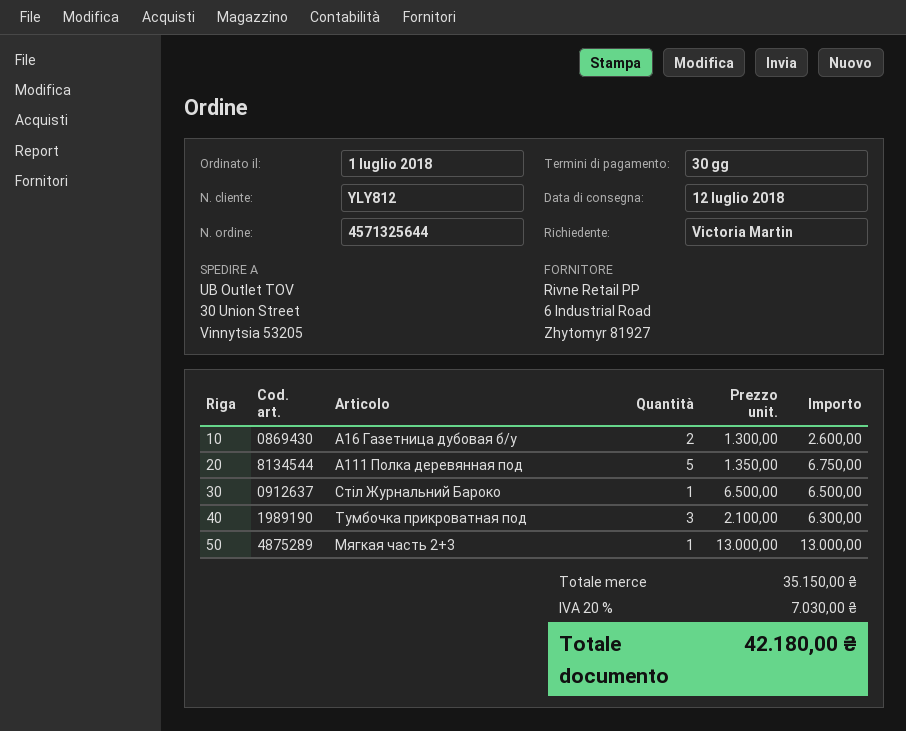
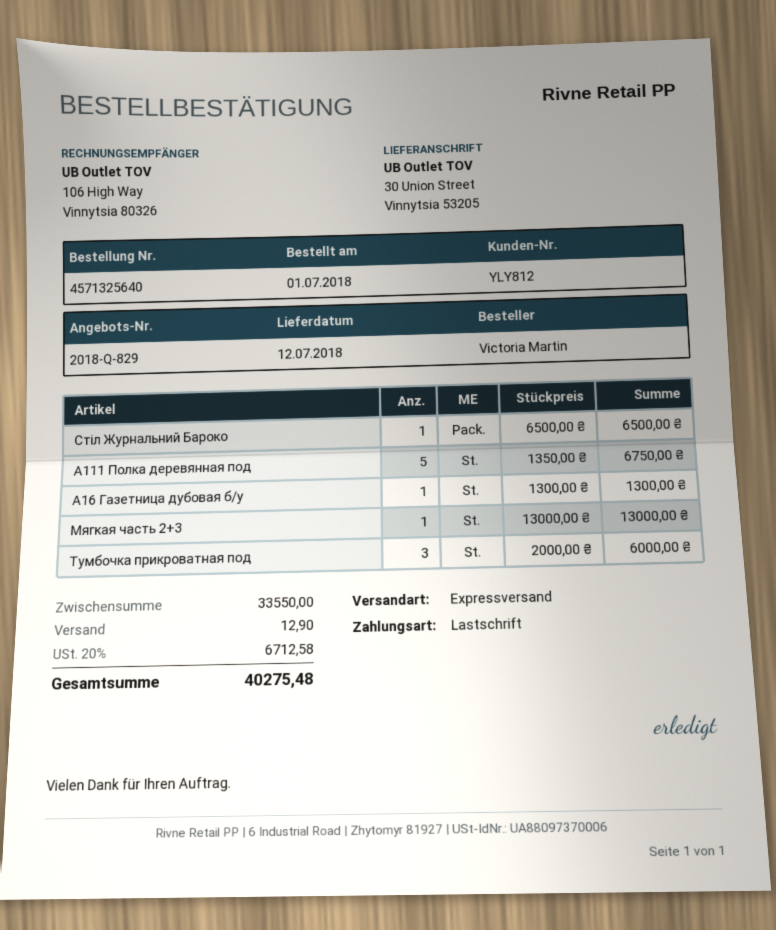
order number: 4571325644 -> 4571325640
А16 Газетница дубовая б/у: 2 x 1300.00 = 2600.00 -> 1 x 1300.00 = 1300.00
Тумбочка прикроватная под: 3 x 2100.00 = 6300.00 -> 3 x 2000.00 = 6000.00
subtotal: 35150.00 -> 33550.00
shipping: none -> 12.90
tax: 20% = 7030.00 -> 20% = 6712.58
total: 42180.00 -> 40275.48

